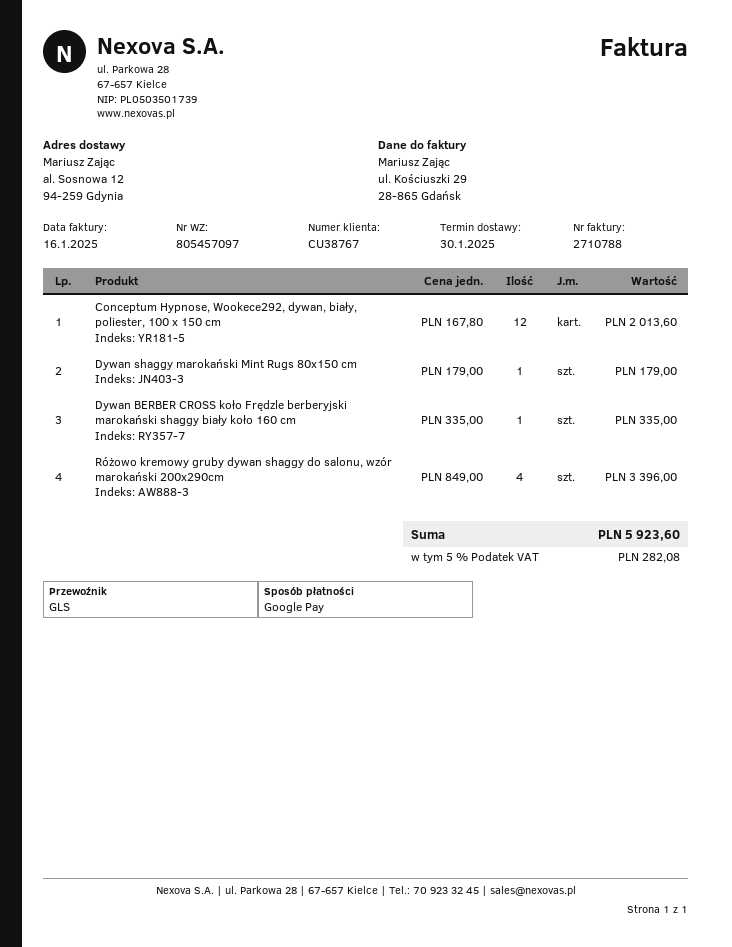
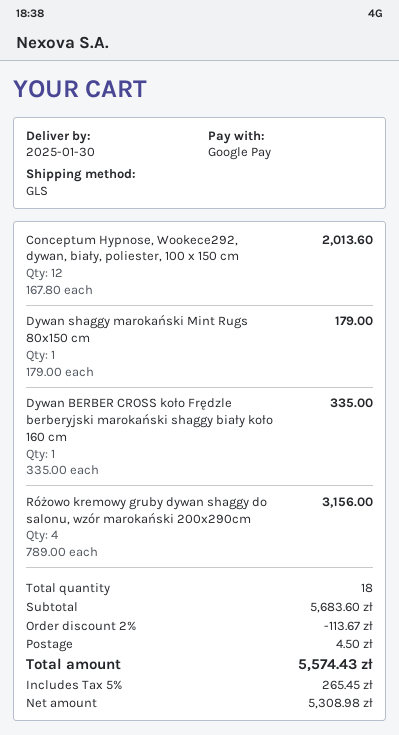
Różowo kremowy gruby dywan shaggy do salonu, wzór marokański 200x290cm: 4 x 849.00 = 3396.00 -> 4 x 789.00 = 3156.00
discount: none -> 2% = 113.67
shipping: none -> 4.50
tax: 5% = 282.08 -> 5% = 265.45
total: 5923.60 -> 5574.43

